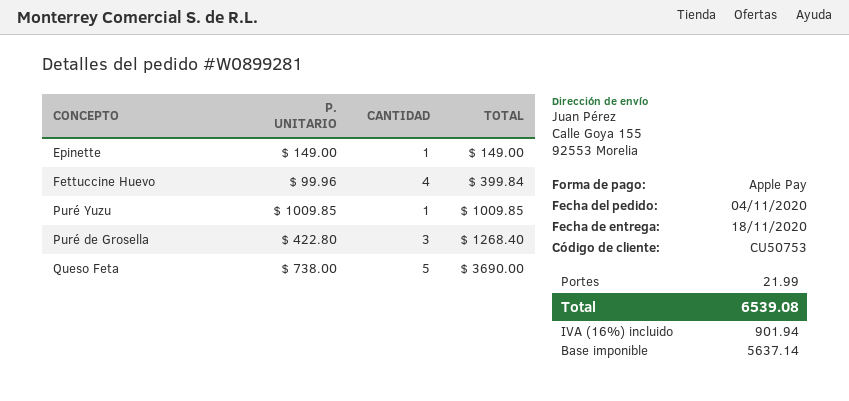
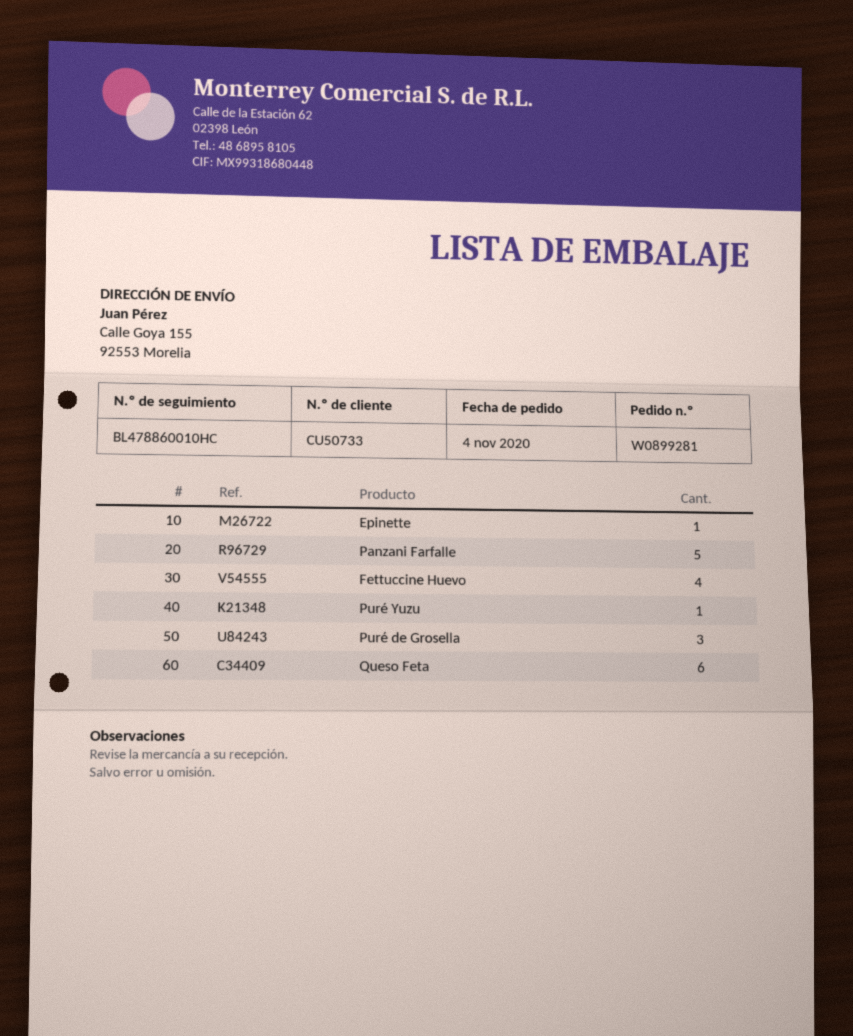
customer number: CU50753 -> CU50733
Queso Feta: 5 -> 6
Panzani Farfalle: none -> 5

